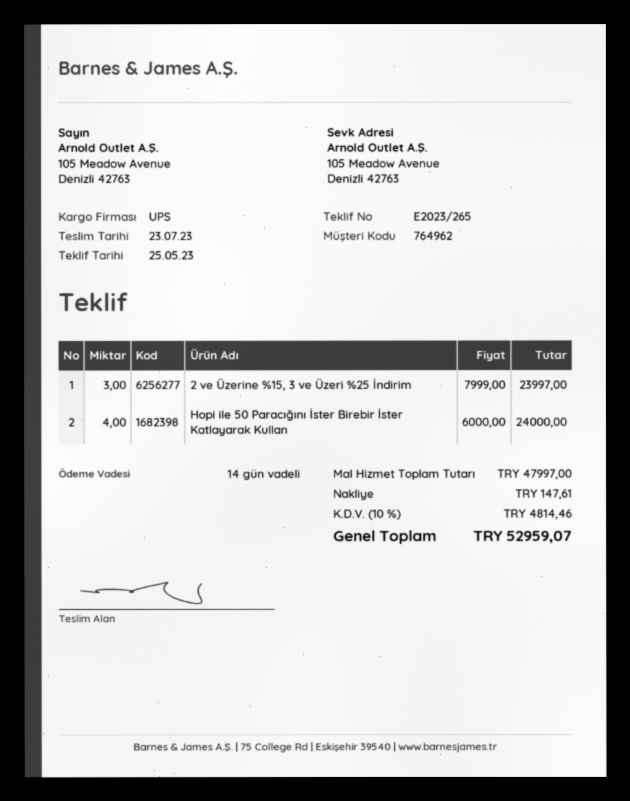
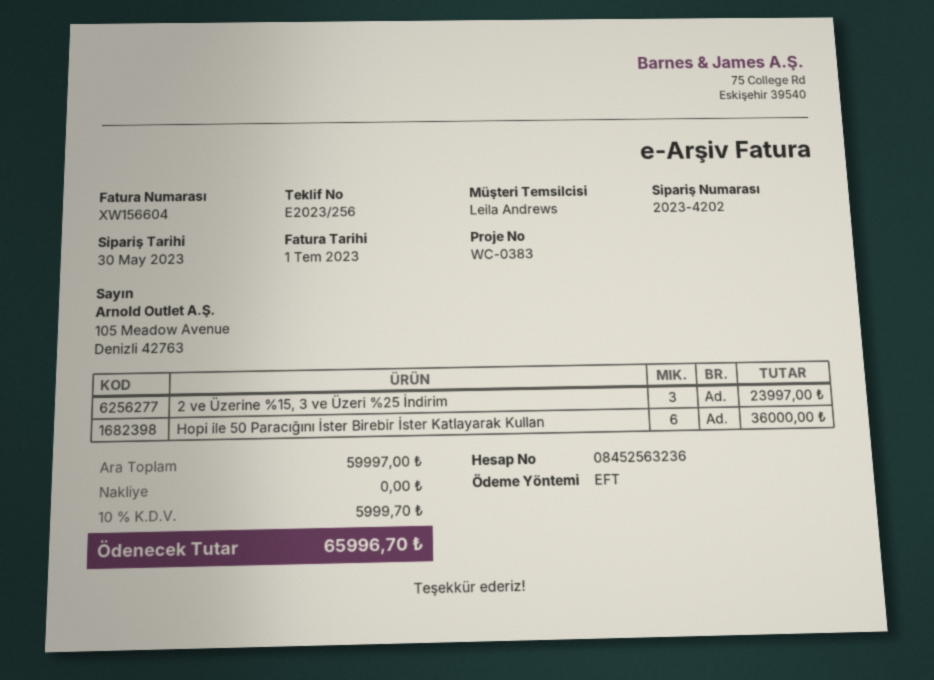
quote number: E2023/265 -> E2023/256
Hopi ile 50 Paracığını İster Birebir İster Katlayarak Kullan: 4 for 24000.00 -> 6 for 36000.00
subtotal: 47997.00 -> 59997.00
shipping: 147.61 -> 0.00
tax: 10% = 4814.46 -> 10% = 5999.70
total: 52959.07 -> 65996.70

